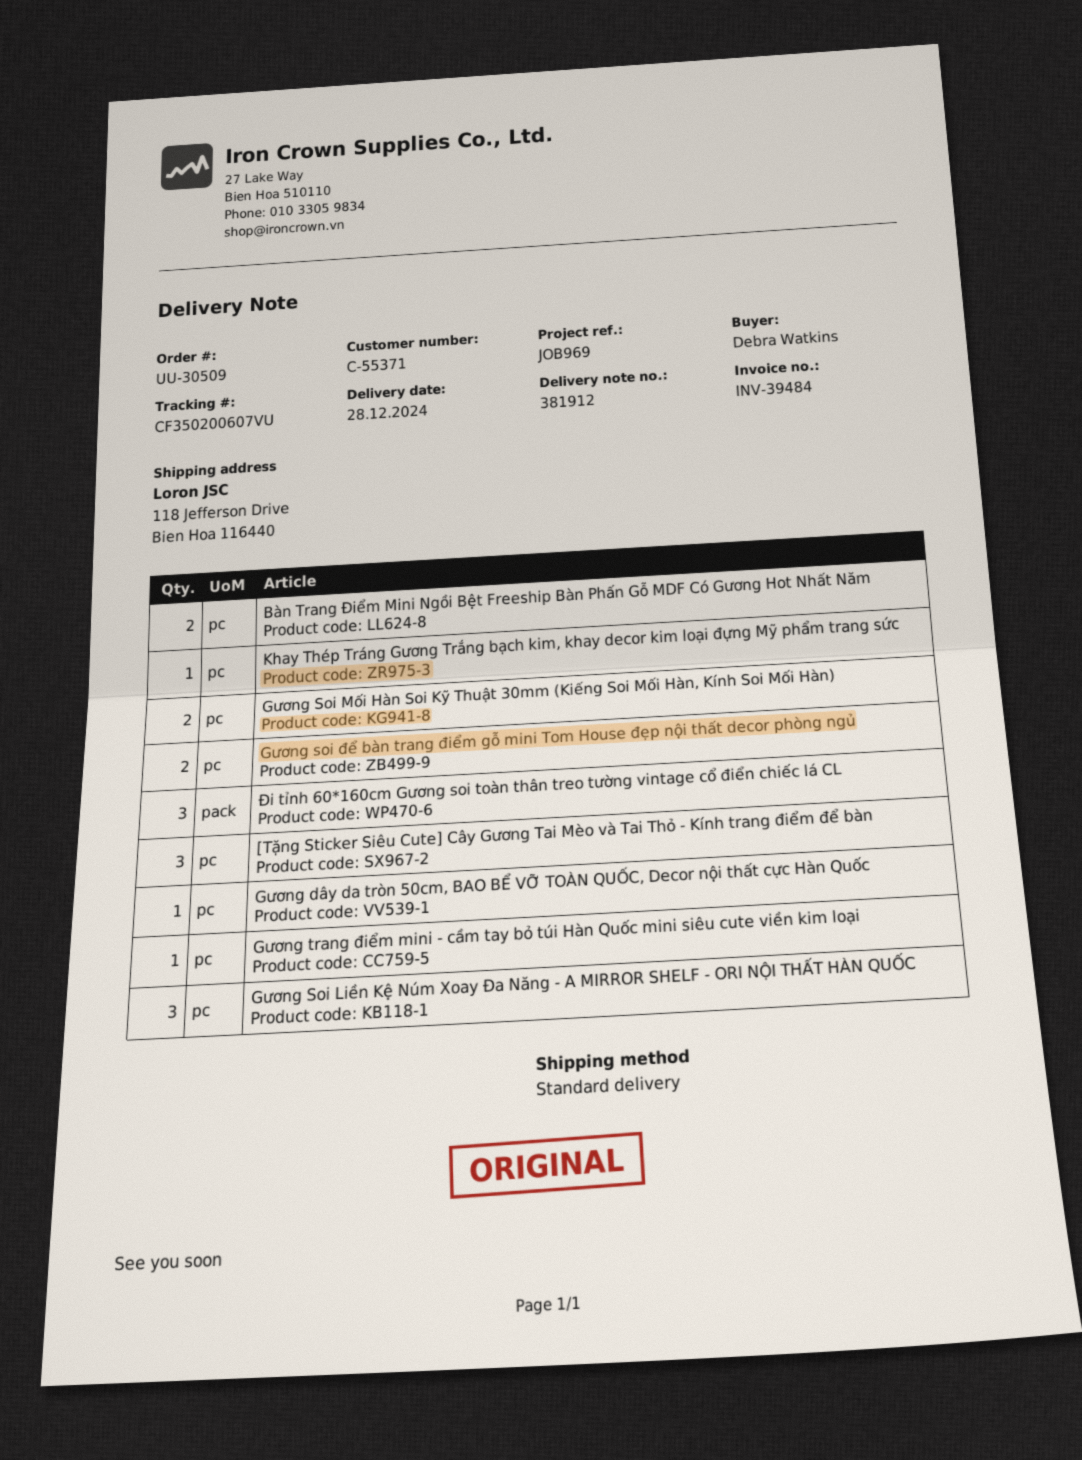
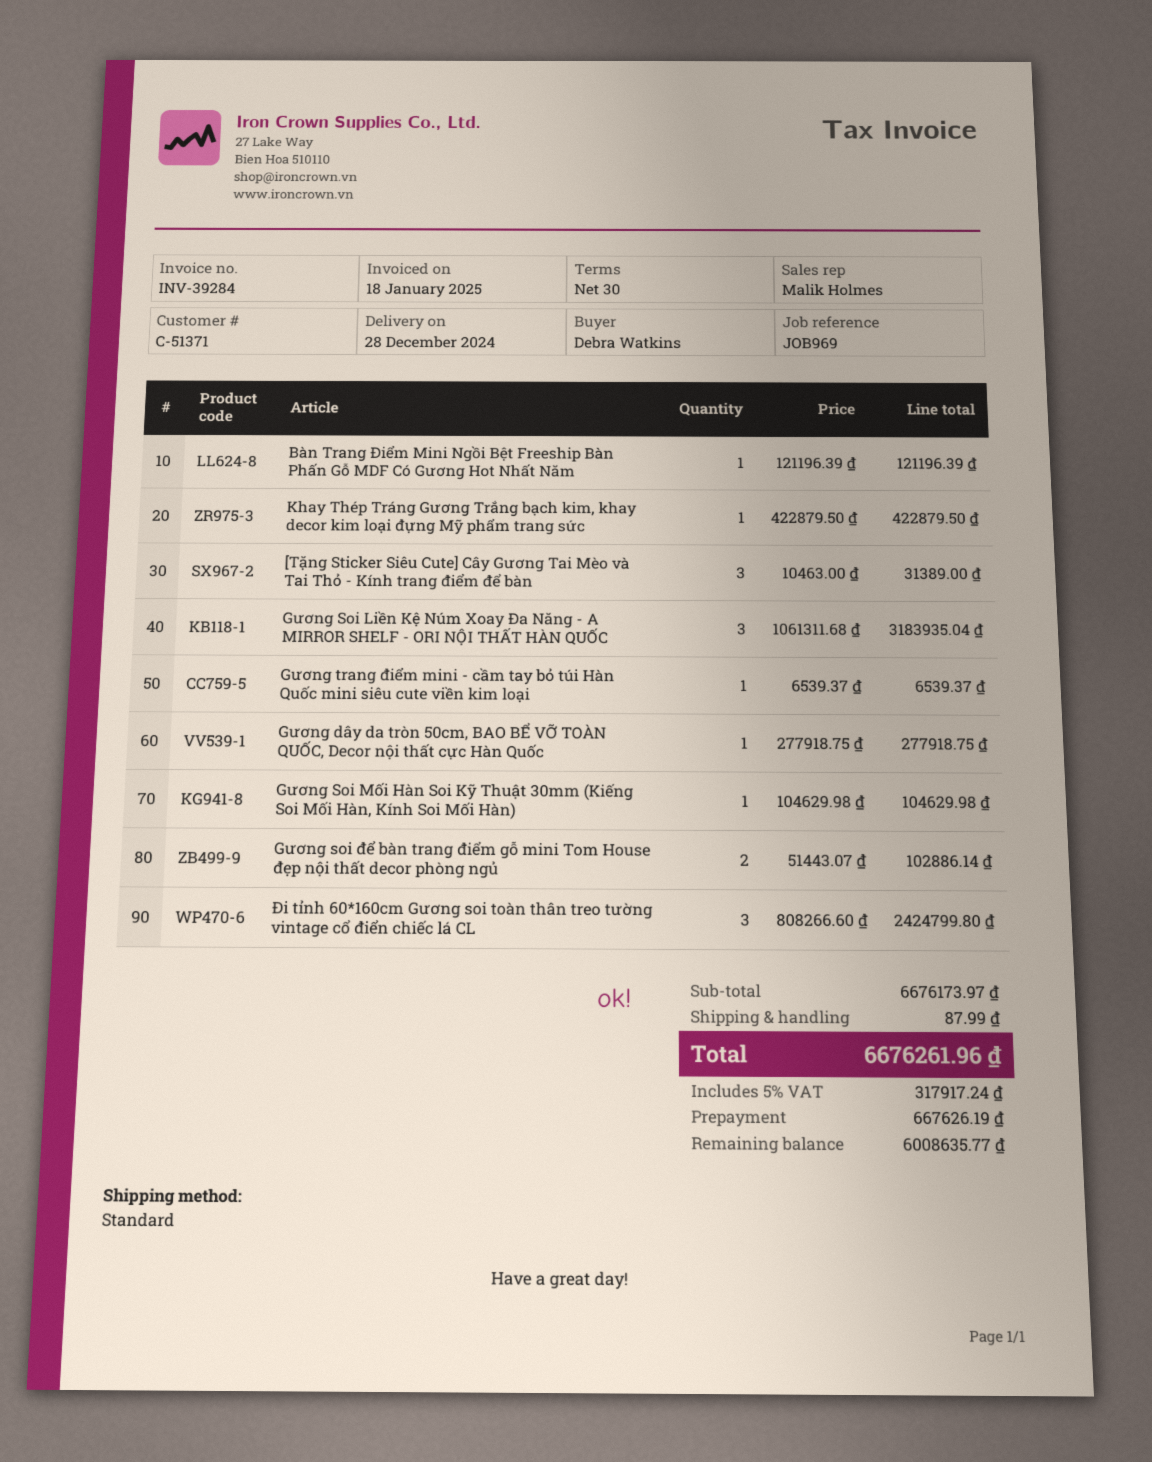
invoice number: INV-39484 -> INV-39284
customer number: C-55371 -> C-51371
Bàn Trang Điểm Mini Ngồi Bệt Freeship Bàn Phấn Gỗ MDF Có Gương Hot Nhất Năm: 2 -> 1
Gương Soi Mối Hàn Soi Kỹ Thuật 30mm (Kiếng Soi Mối Hàn, Kính Soi Mối Hàn): 2 -> 1

